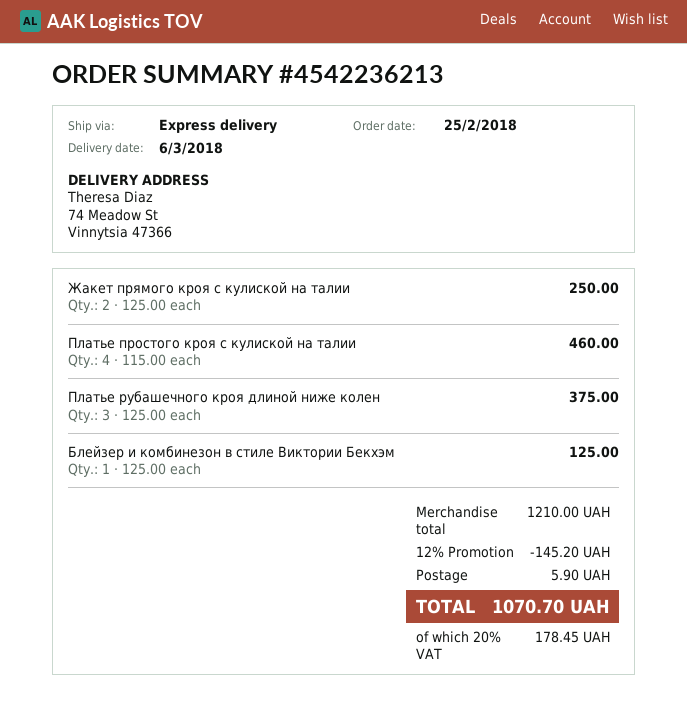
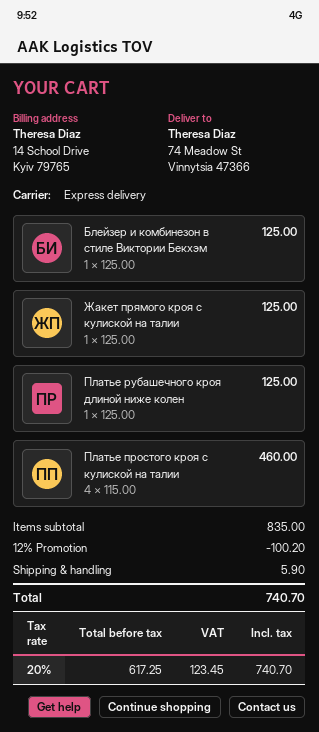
Жакет прямого кроя с кулиской на талии: 2 x 125.00 = 250.00 -> 1 x 125.00 = 125.00
Платье рубашечного кроя длиной ниже колен: 3 x 125.00 = 375.00 -> 1 x 125.00 = 125.00
subtotal: 1210.00 -> 835.00
discount: 12% = 145.20 -> 12% = 100.20
tax: 20% = 178.45 -> 20% = 123.45
total: 1070.70 -> 740.70

